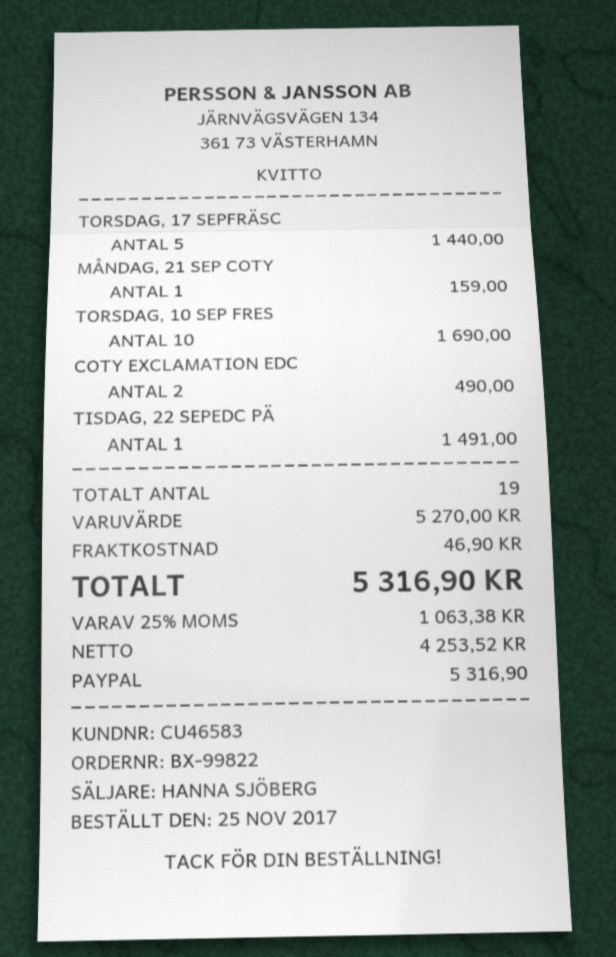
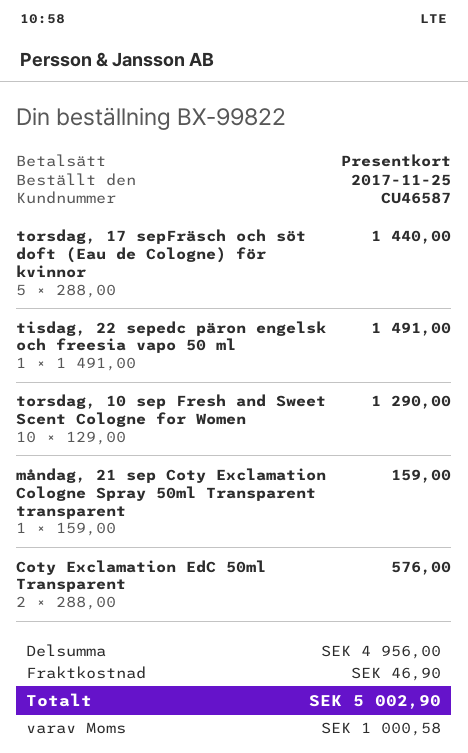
customer number: CU46583 -> CU46587
payment method: PayPal -> gift card
TORSDAG, 10 SEP FRES: 10 for 1690.00 -> 10 for 1290.00
COTY EXCLAMATION EDC: 2 for 490.00 -> 2 for 576.00
subtotal: 5270.00 -> 4956.00
tax: 1063.38 -> 1000.58
total: 5316.90 -> 5002.90

